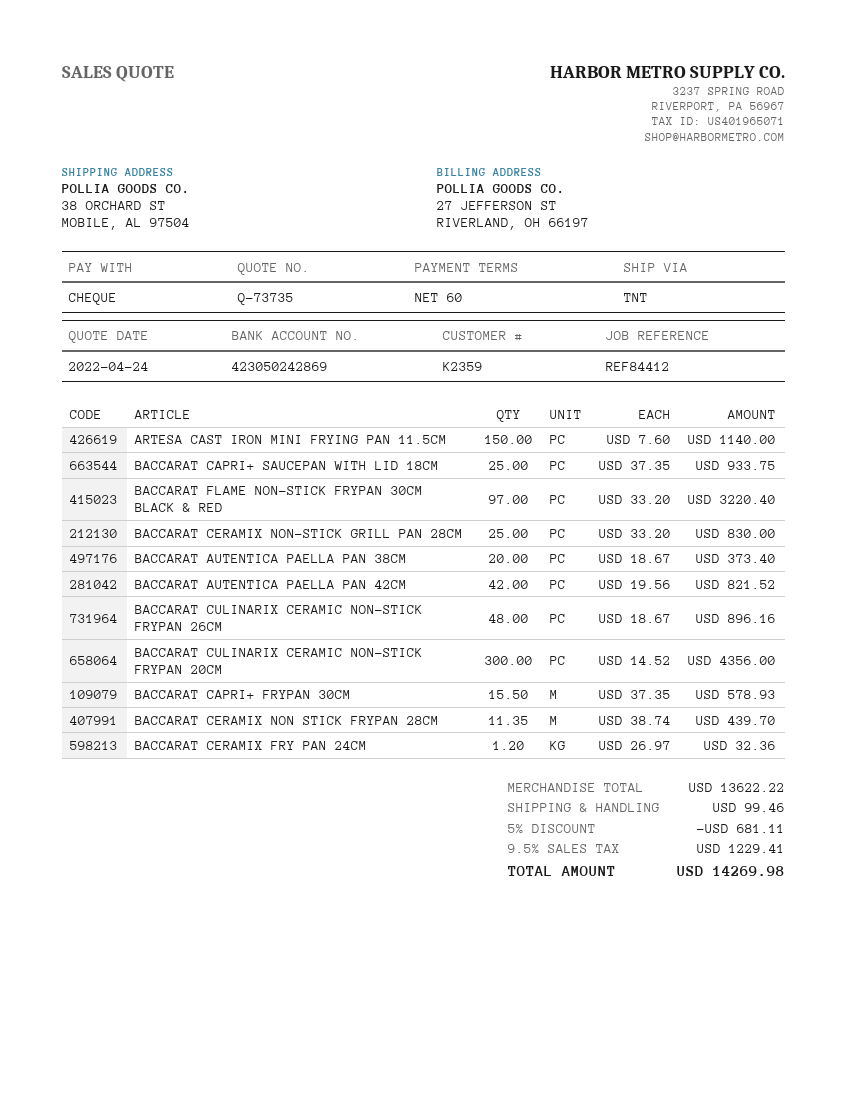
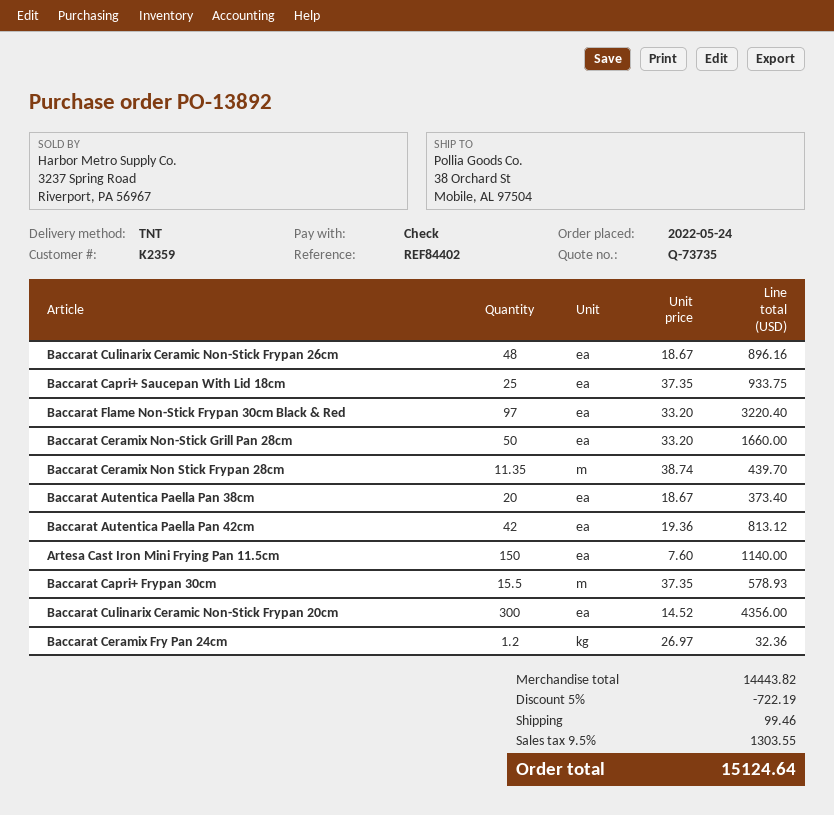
reference: REF84412 -> REF84402
BACCARAT CERAMIX NON-STICK GRILL PAN 28CM: 25 x 33.20 = 830.00 -> 50 x 33.20 = 1660.00
BACCARAT AUTENTICA PAELLA PAN 42CM: 42 x 19.56 = 821.52 -> 42 x 19.36 = 813.12
subtotal: 13622.22 -> 14443.82
discount: 5% = 681.11 -> 5% = 722.19
tax: 9.5% = 1229.41 -> 9.5% = 1303.55
total: 14269.98 -> 15124.64

